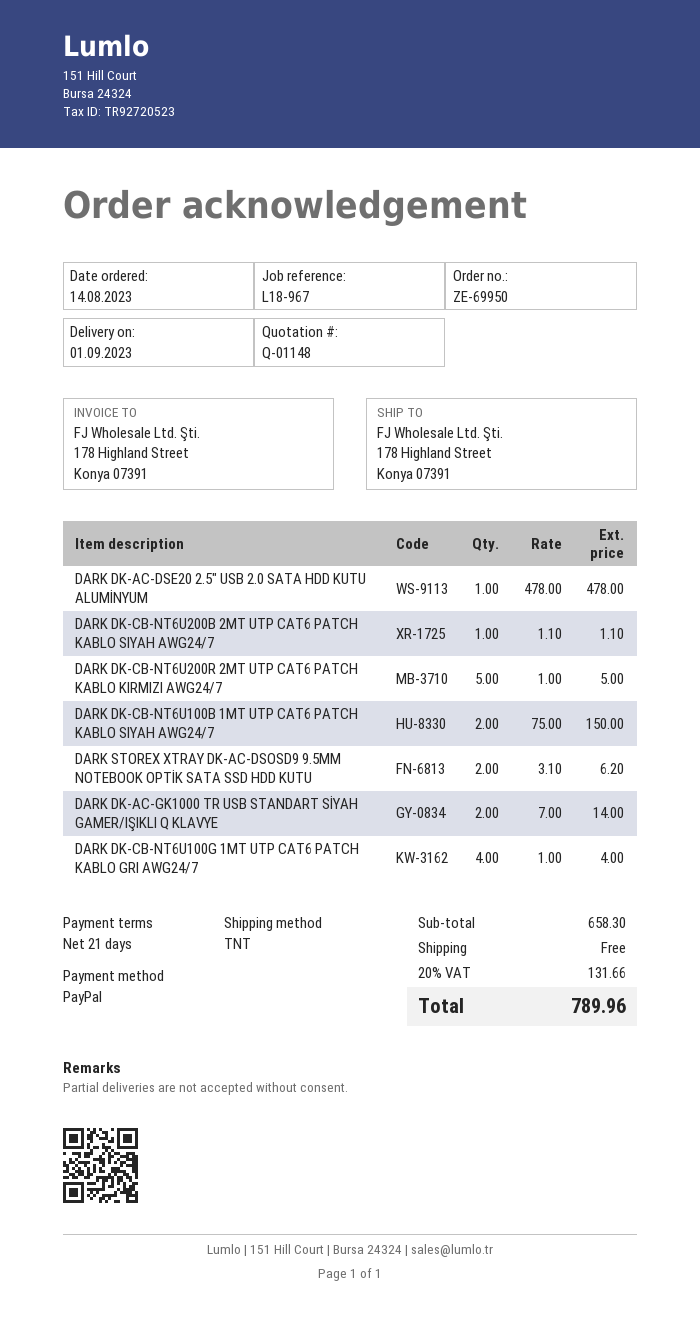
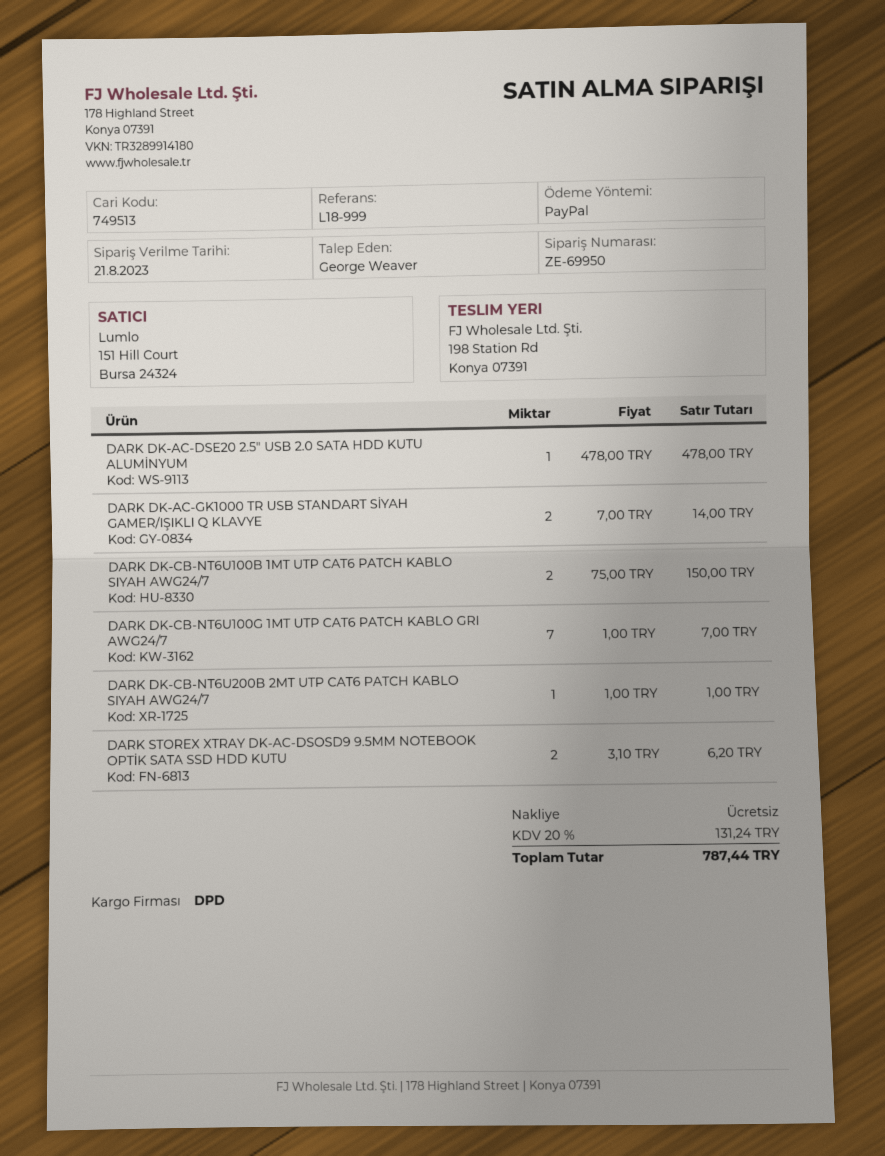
order date: 2023-08-14 -> 2023-08-21
reference: L18-967 -> L18-999
shipping method: TNT -> DPD
ship to: 178 Highland Street, Konya 07391 -> 198 Station Rd, Konya 07391
DARK DK-CB-NT6U200B 2MT UTP CAT6 PATCH KABLO SIYAH AWG24/7: 1 x 1.10 = 1.10 -> 1 x 1.00 = 1.00
DARK DK-CB-NT6U200R 2MT UTP CAT6 PATCH KABLO KIRMIZI AWG24/7: 5 x 1.00 = 5.00 -> none
DARK DK-CB-NT6U100G 1MT UTP CAT6 PATCH KABLO GRI AWG24/7: 4 x 1.00 = 4.00 -> 7 x 1.00 = 7.00
tax: 20% = 131.66 -> 20% = 131.24
total: 789.96 -> 787.44

